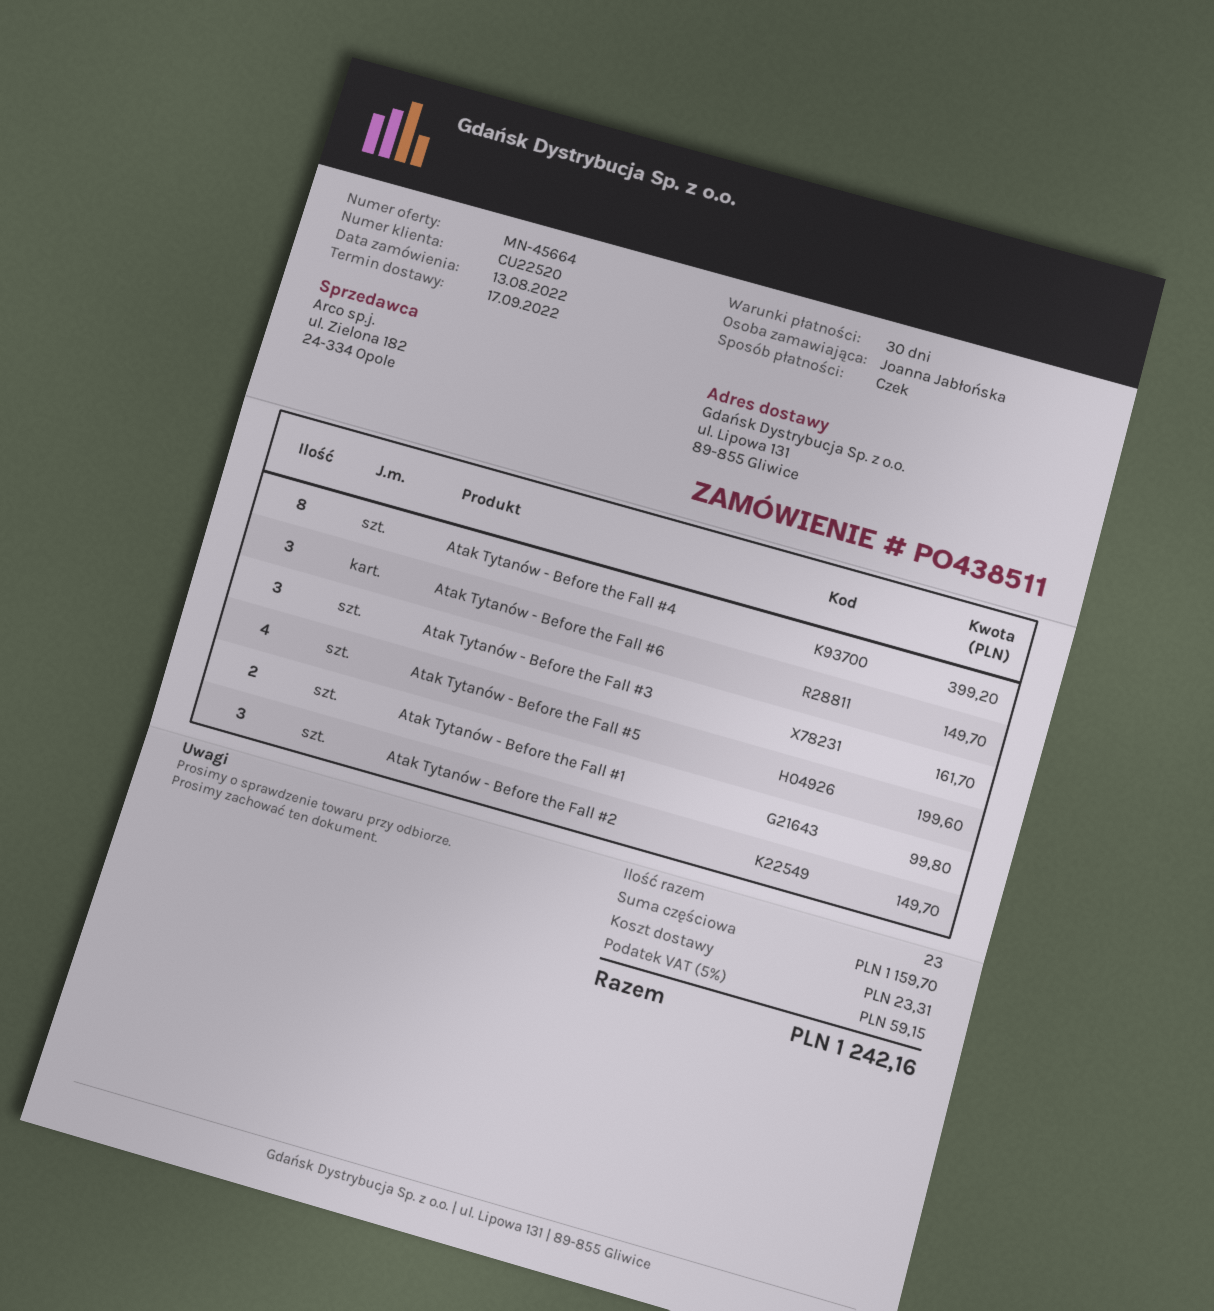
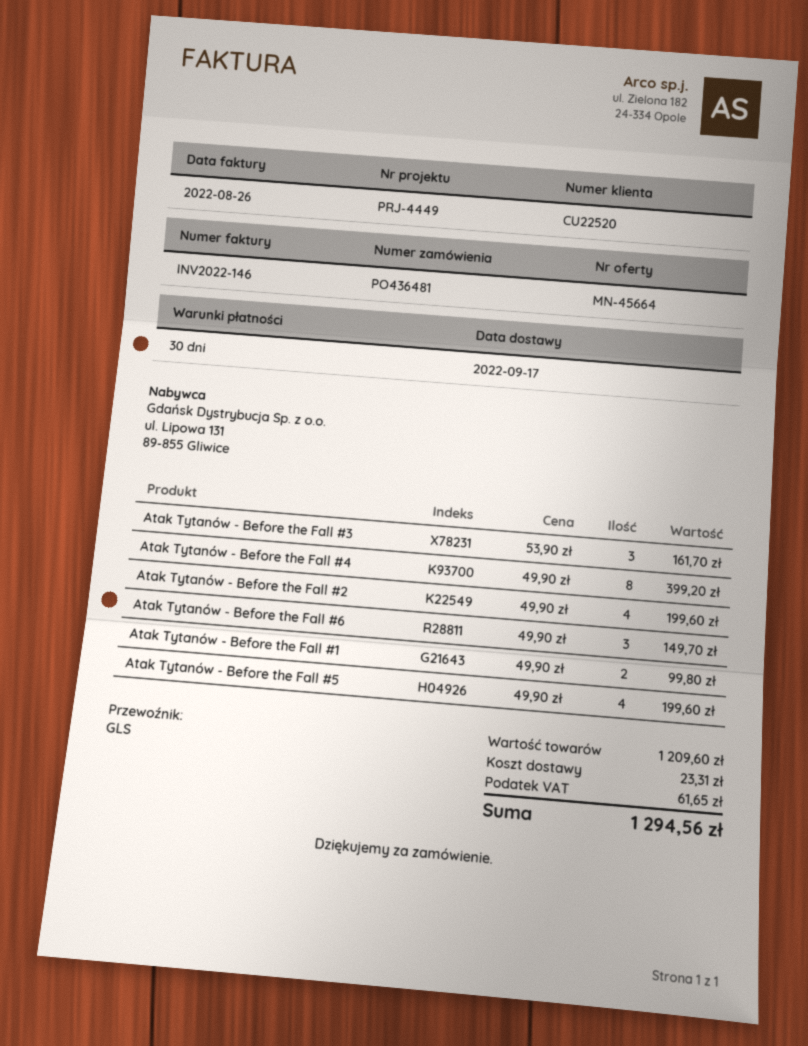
order number: PO438511 -> PO436481
Atak Tytanów - Before the Fall #2: 3 for 149.70 -> 4 for 199.60
subtotal: 1159.70 -> 1209.60
tax: 59.15 -> 61.65
total: 1242.16 -> 1294.56

